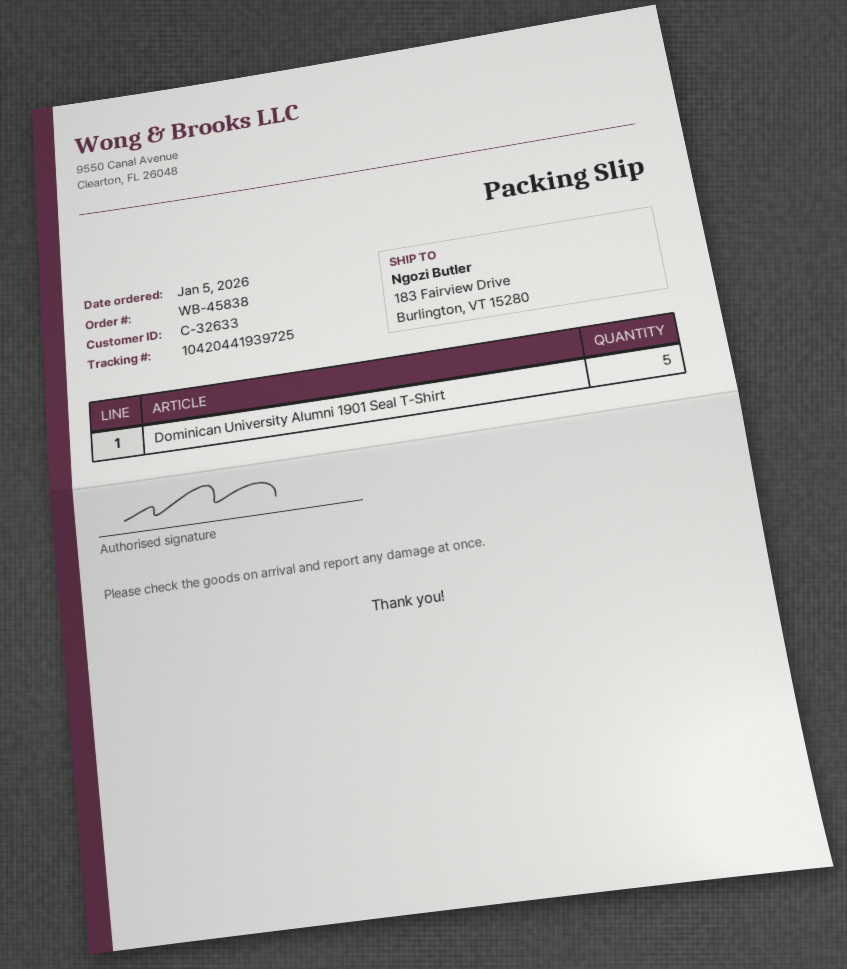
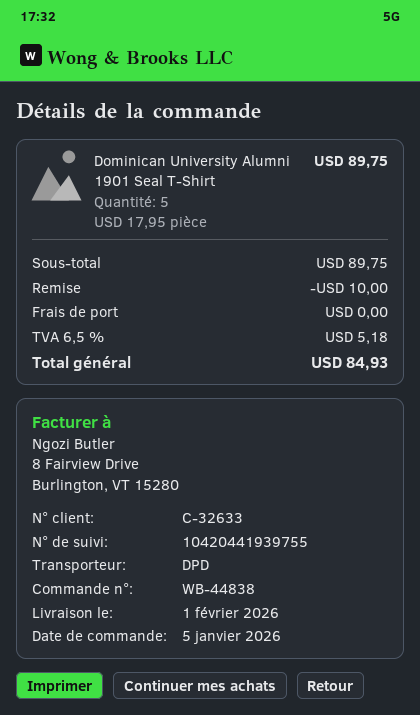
order number: WB-45838 -> WB-44838
tracking number: 10420441939725 -> 10420441939755

